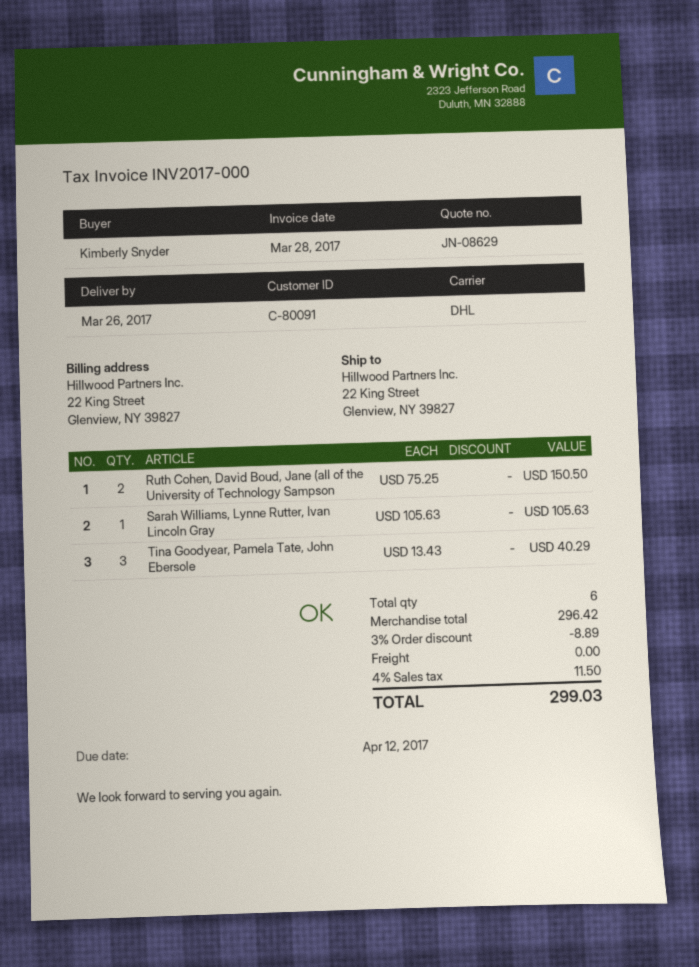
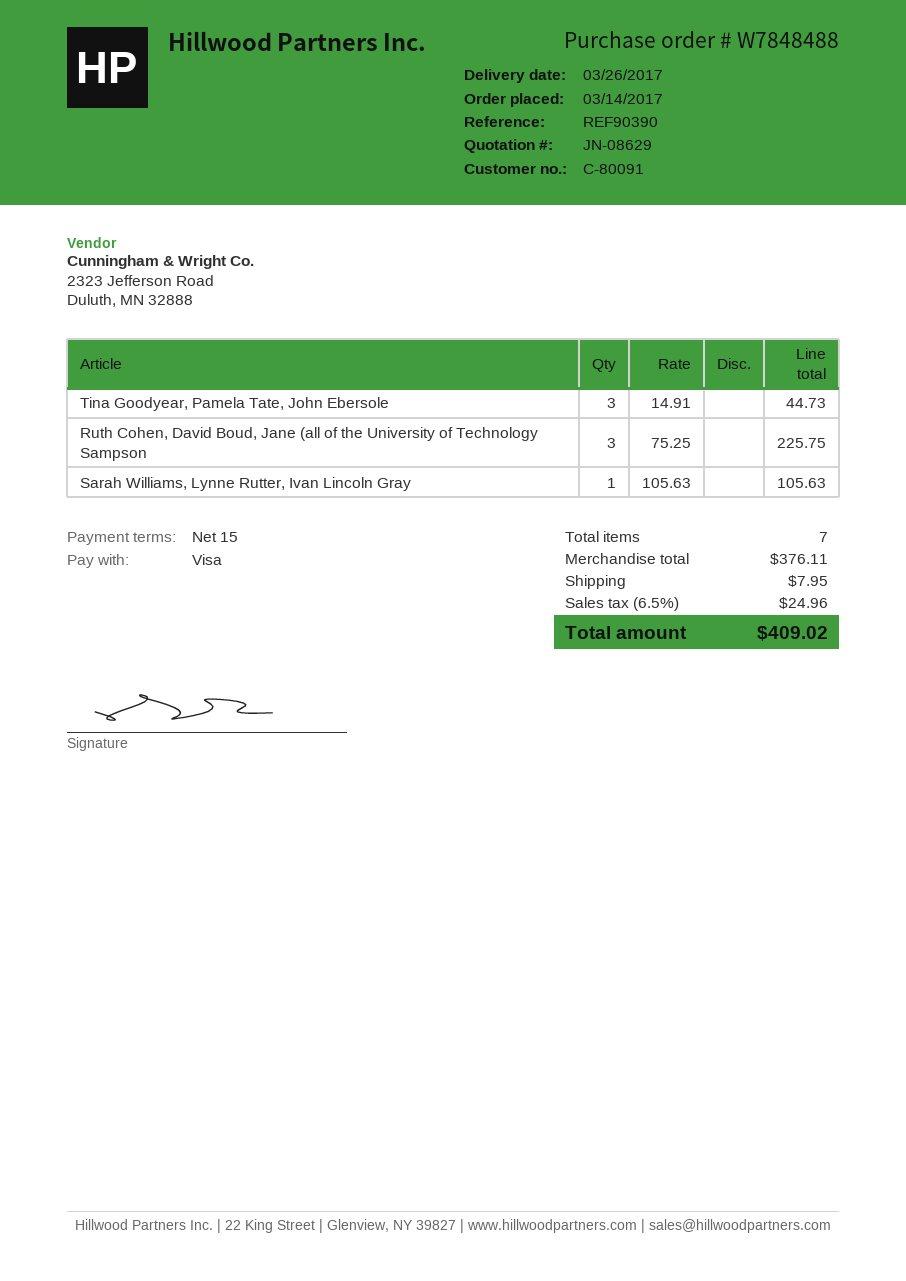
Ruth Cohen, David Boud, Jane (all of the University of Technology Sampson: 2 x 75.25 = 150.50 -> 3 x 75.25 = 225.75
Tina Goodyear, Pamela Tate, John Ebersole: 3 x 13.43 = 40.29 -> 3 x 14.91 = 44.73
total quantity: 6 -> 7
subtotal: 296.42 -> 376.11
discount: 3% = 8.89 -> none
shipping: 0.00 -> 7.95
tax: 4% = 11.50 -> 6.5% = 24.96
total: 299.03 -> 409.02

